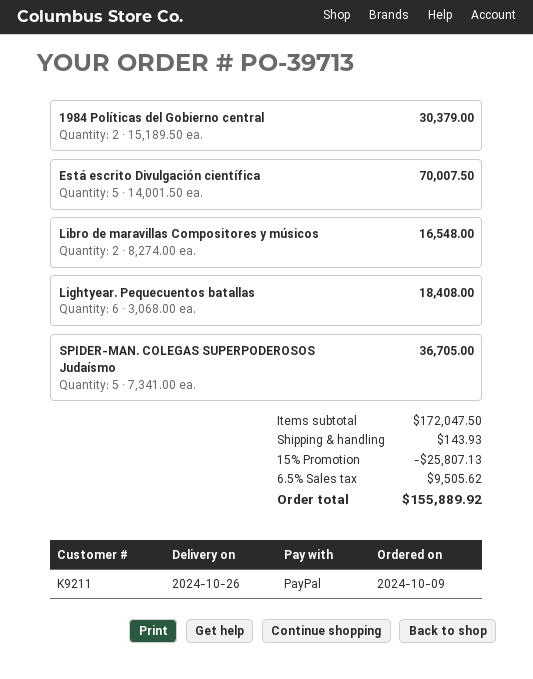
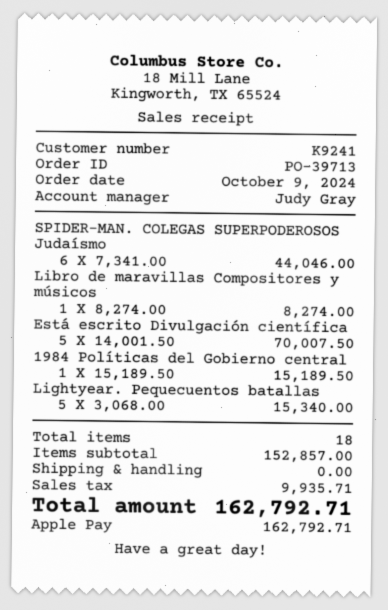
customer number: K9211 -> K9241
payment method: PayPal -> Apple Pay
1984 Políticas del Gobierno central: 2 x 15189.50 = 30379.00 -> 1 x 15189.50 = 15189.50
Libro de maravillas Compositores y músicos: 2 x 8274.00 = 16548.00 -> 1 x 8274.00 = 8274.00
Lightyear. Pequecuentos batallas: 6 x 3068.00 = 18408.00 -> 5 x 3068.00 = 15340.00
SPIDER-MAN. COLEGAS SUPERPODEROSOS Judaísmo: 5 x 7341.00 = 36705.00 -> 6 x 7341.00 = 44046.00
subtotal: 172047.50 -> 152857.00
discount: 15% = 25807.13 -> none
shipping: 143.93 -> 0.00
tax: 9505.62 -> 9935.71
total: 155889.92 -> 162792.71

